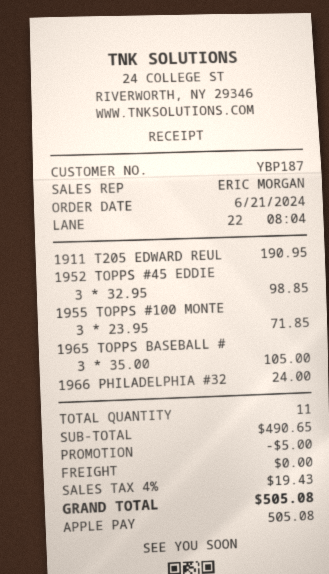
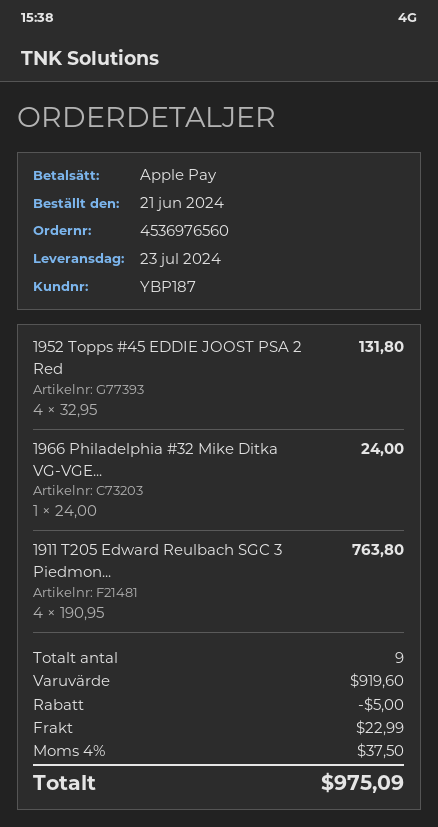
1911 T205 EDWARD REUL: 1 x 190.95 = 190.95 -> 4 x 190.95 = 763.80
1952 TOPPS #45 EDDIE: 3 x 32.95 = 98.85 -> 4 x 32.95 = 131.80
1955 TOPPS #100 MONTE: 3 x 23.95 = 71.85 -> none
1965 TOPPS BASEBALL #: 3 x 35.00 = 105.00 -> none
total quantity: 11 -> 9
subtotal: 490.65 -> 919.60
shipping: 0.00 -> 22.99
tax: 4% = 19.43 -> 4% = 37.50
total: 505.08 -> 975.09

